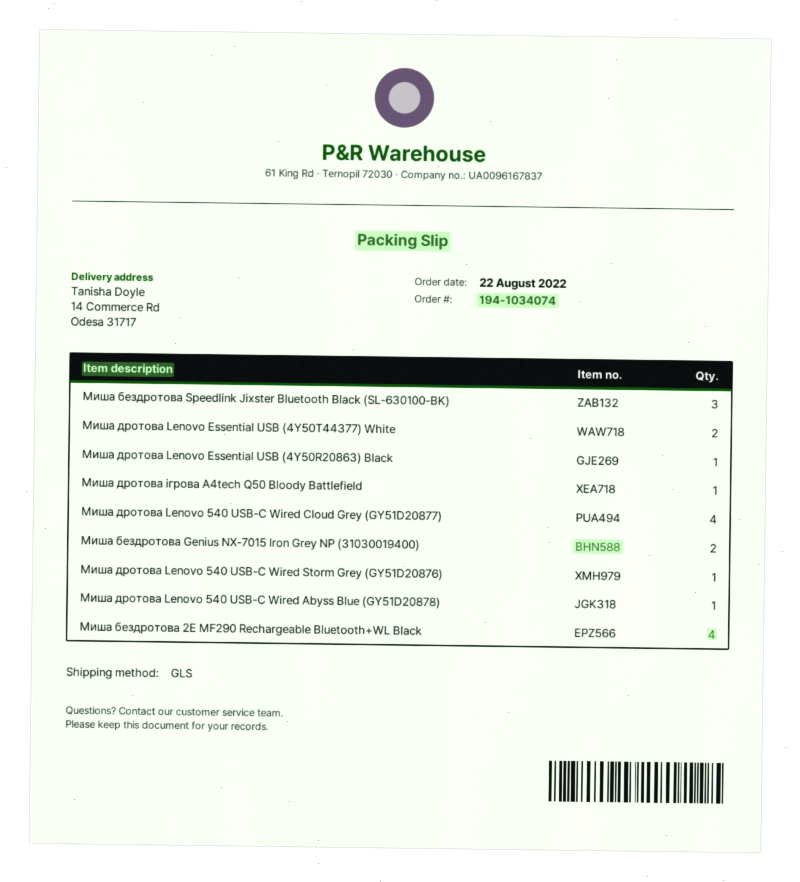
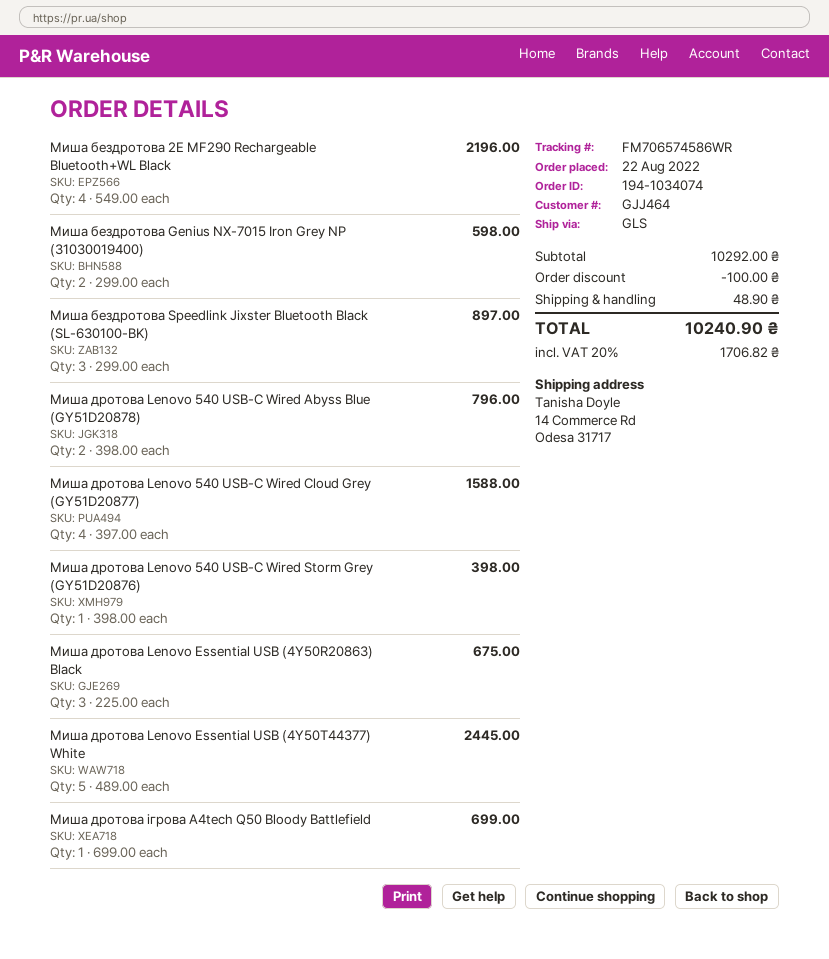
Миша дротова Lenovo Essential USB (4Y50T44377) White: 2 -> 5
Миша дротова Lenovo Essential USB (4Y50R20863) Black: 1 -> 3
Миша дротова Lenovo 540 USB-C Wired Abyss Blue (GY51D20878): 1 -> 2

